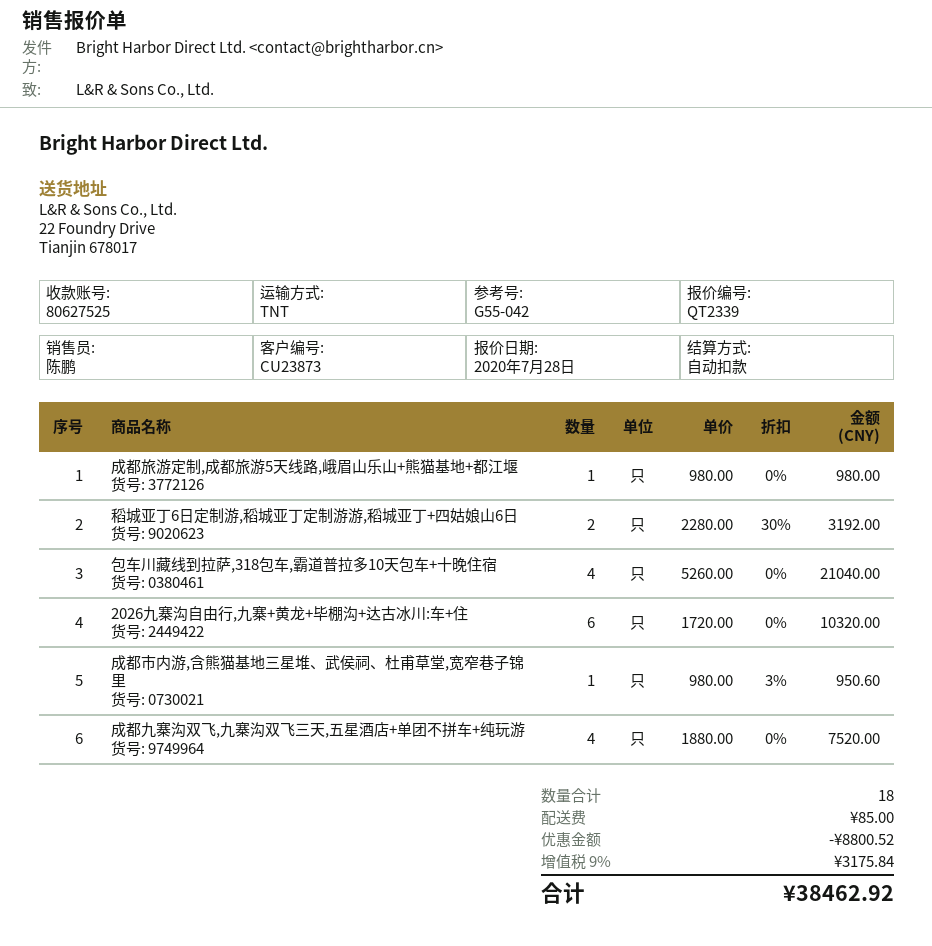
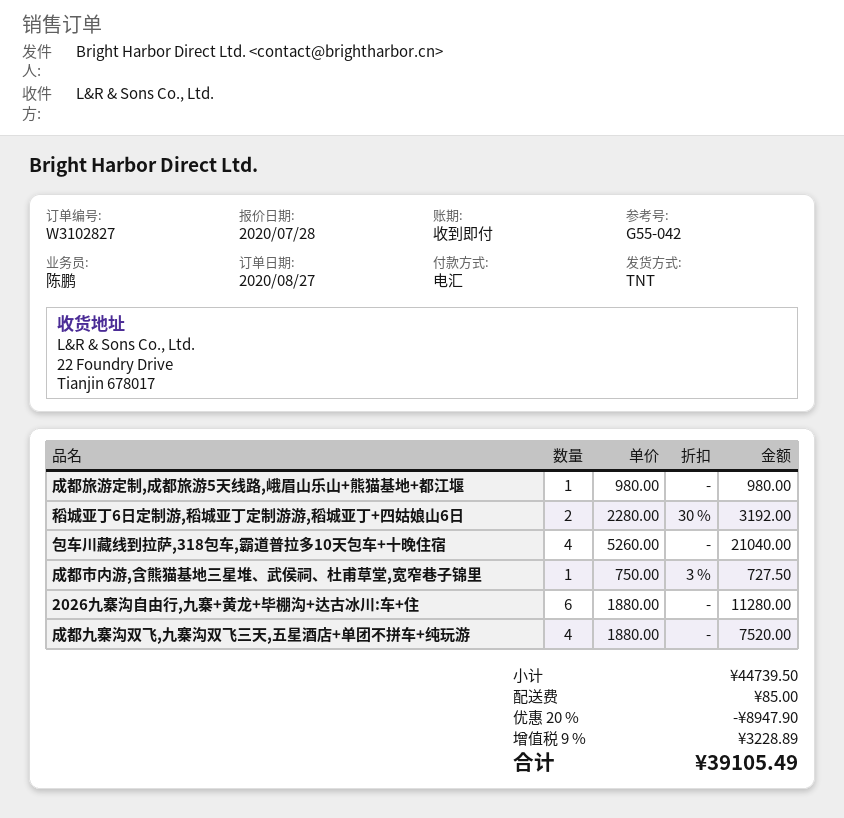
payment method: direct debit -> bank transfer
2026九寨沟自由行,九寨+黄龙+毕棚沟+达古冰川:车+住: 6 x 1720.00 = 10320.00 -> 6 x 1880.00 = 11280.00
成都市内游,含熊猫基地三星堆、武侯祠、杜甫草堂,宽窄巷子锦里: 1 x 980.00 - 3% = 950.60 -> 1 x 750.00 - 3% = 727.50
discount: 8800.52 -> 8947.90
tax: 9% = 3175.84 -> 9% = 3228.89
total: 38462.92 -> 39105.49

